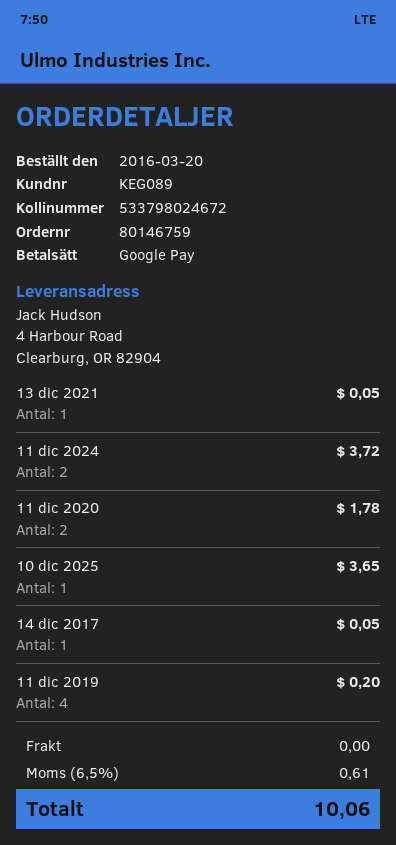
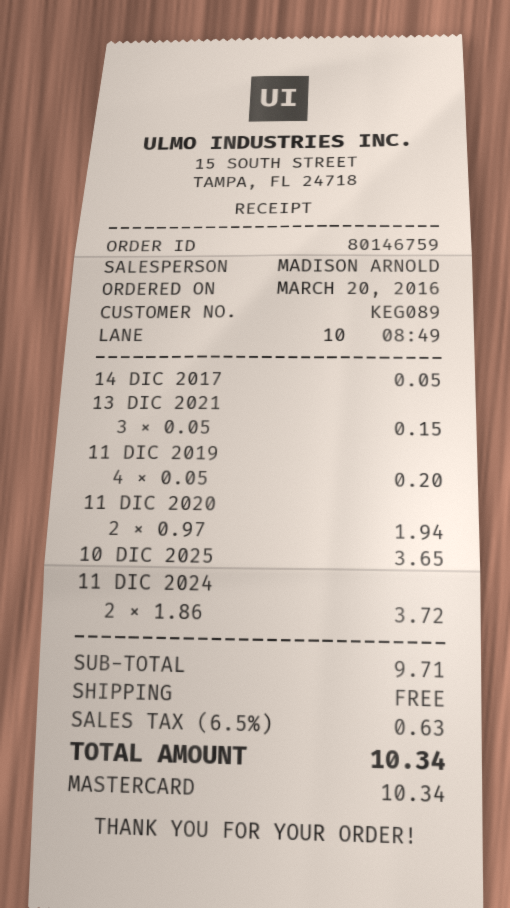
payment method: Google Pay -> Mastercard
13 dic 2021: 1 for 0.05 -> 3 for 0.15
11 dic 2020: 2 for 1.78 -> 2 for 1.94
tax: 6.5% = 0.61 -> 6.5% = 0.63
total: 10.06 -> 10.34

